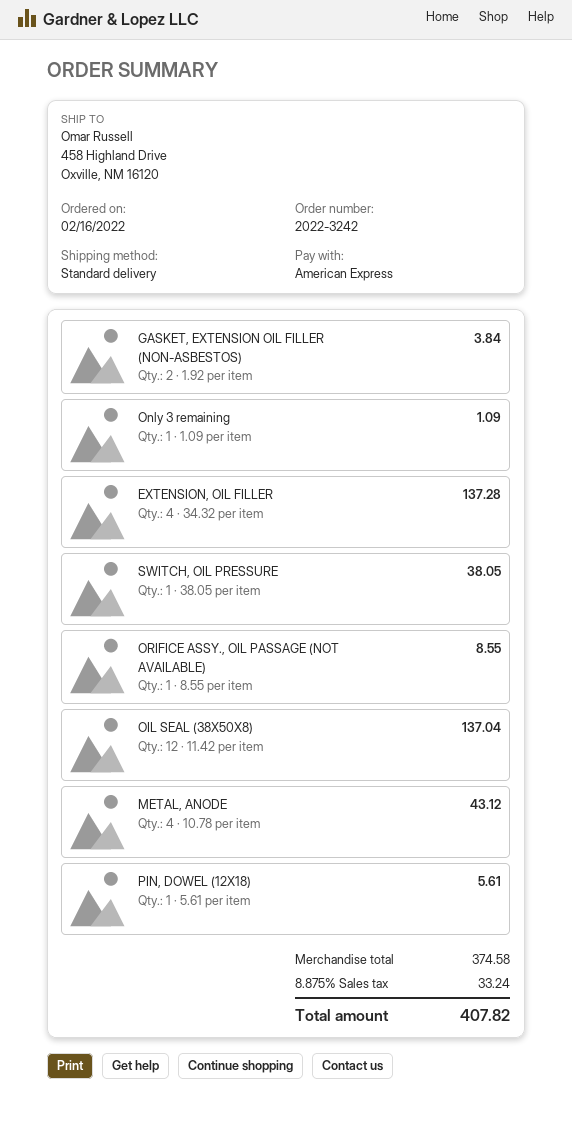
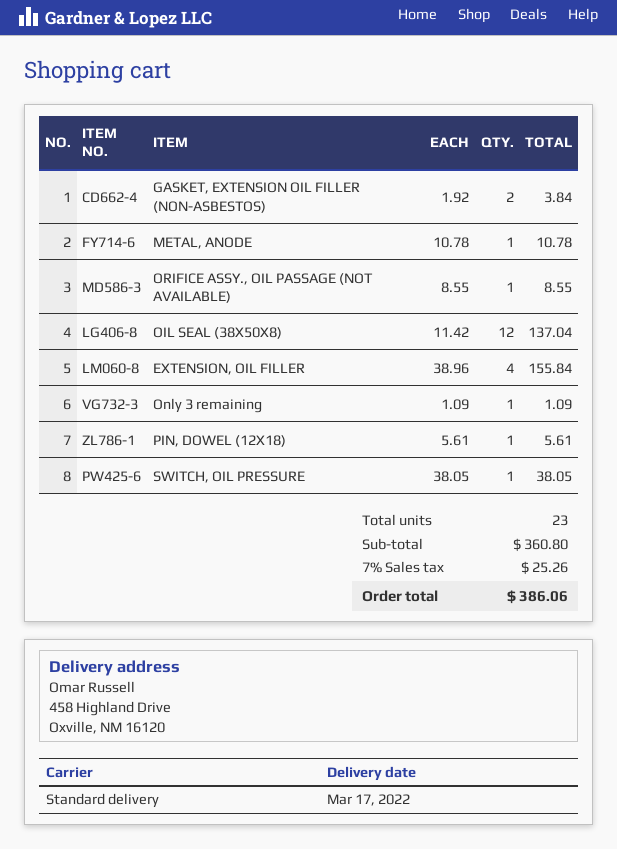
EXTENSION, OIL FILLER: 4 x 34.32 = 137.28 -> 4 x 38.96 = 155.84
METAL, ANODE: 4 x 10.78 = 43.12 -> 1 x 10.78 = 10.78
subtotal: 374.58 -> 360.80
tax: 8.875% = 33.24 -> 7% = 25.26
total: 407.82 -> 386.06

